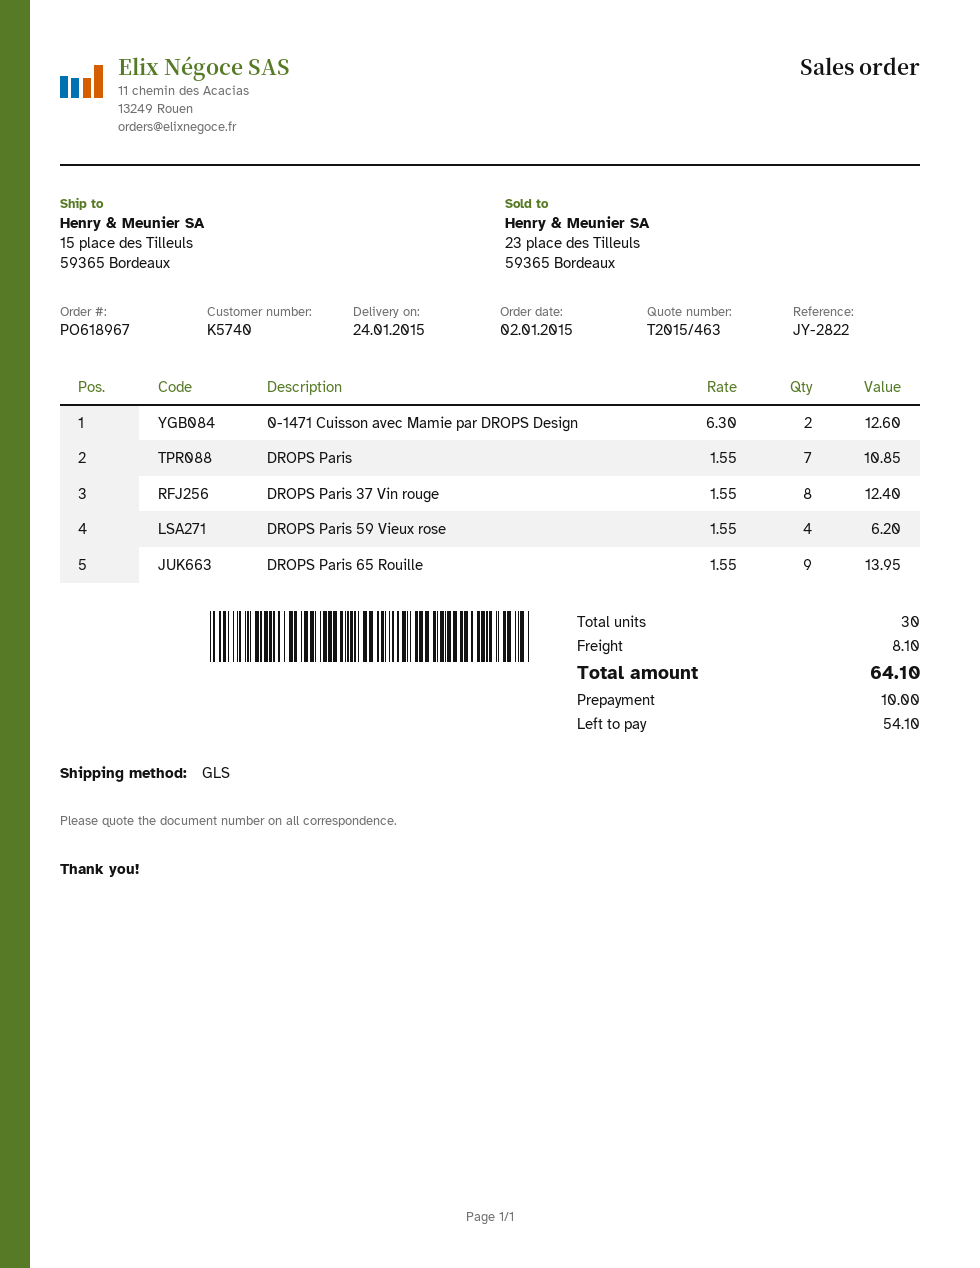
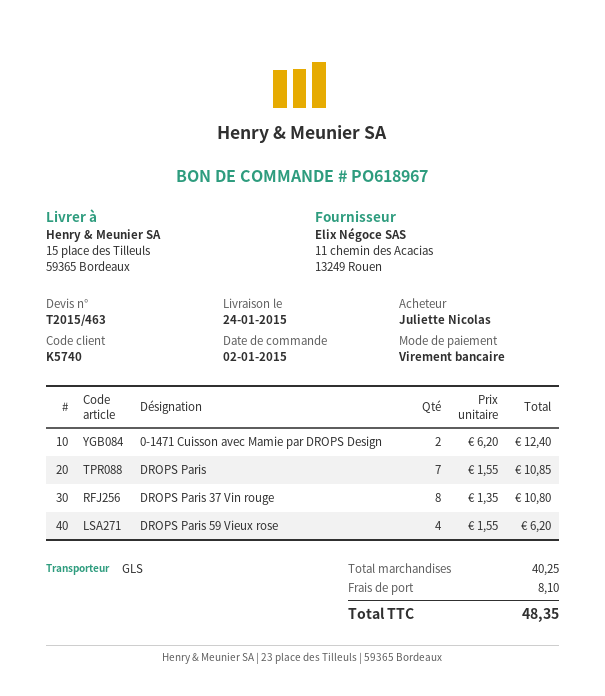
0-1471 Cuisson avec Mamie par DROPS Design: 2 x 6.30 = 12.60 -> 2 x 6.20 = 12.40
DROPS Paris 37 Vin rouge: 8 x 1.55 = 12.40 -> 8 x 1.35 = 10.80
DROPS Paris 65 Rouille: 9 x 1.55 = 13.95 -> none
total: 64.10 -> 48.35

